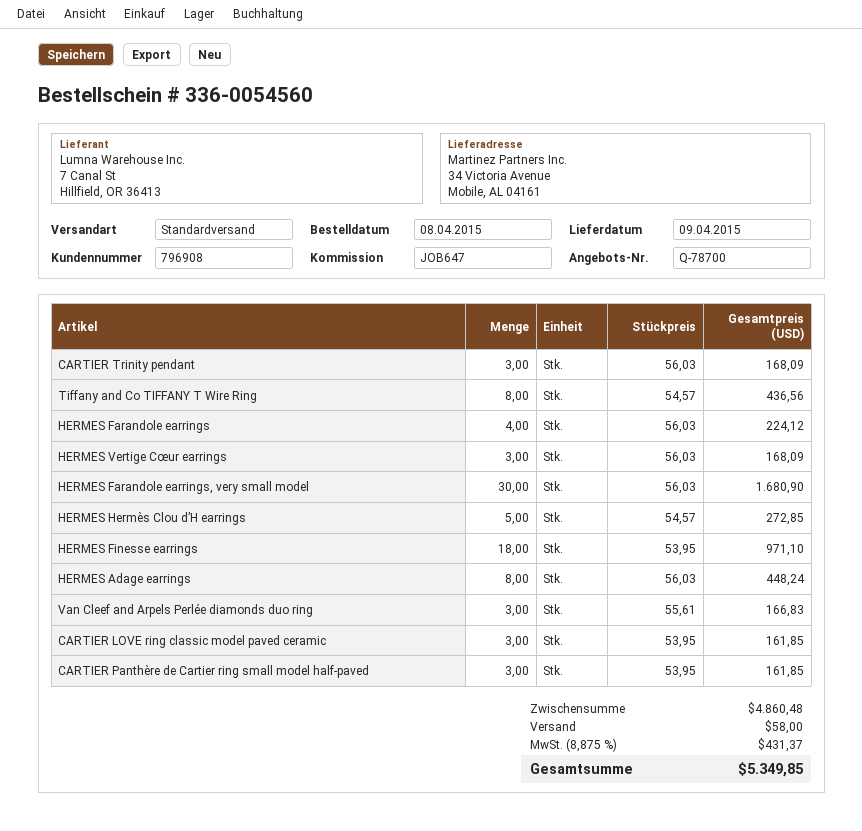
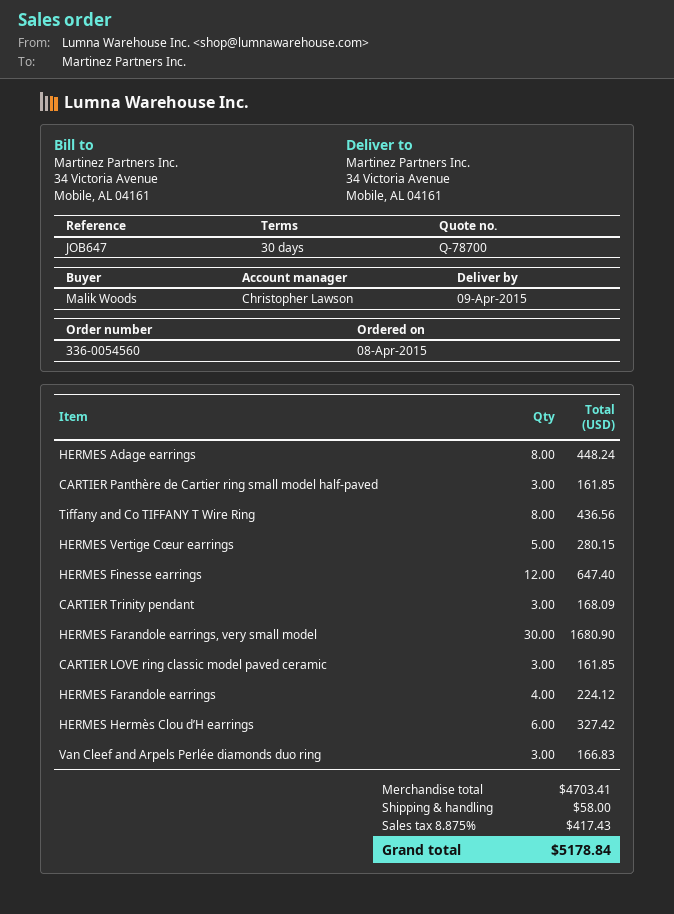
HERMES Vertige Cœur earrings: 3 for 168.09 -> 5 for 280.15
HERMES Hermès Clou d’H earrings: 5 for 272.85 -> 6 for 327.42
HERMES Finesse earrings: 18 for 971.10 -> 12 for 647.40
subtotal: 4860.48 -> 4703.41
tax: 8.875% = 431.37 -> 8.875% = 417.43
total: 5349.85 -> 5178.84

